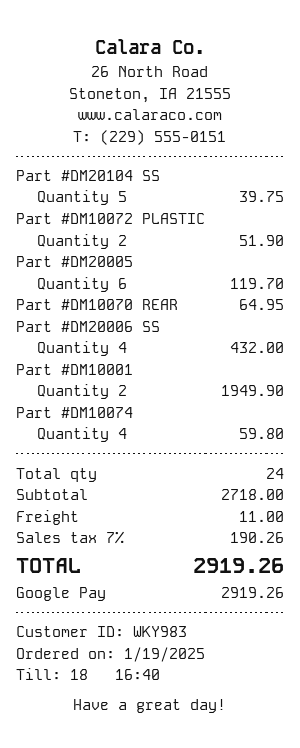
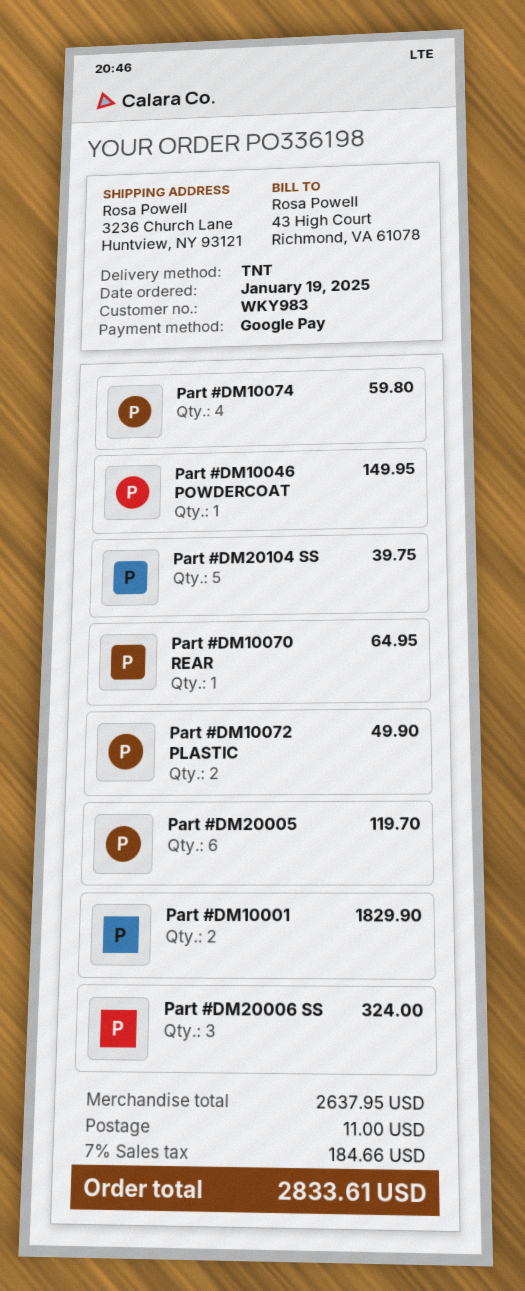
Part #DM10072 PLASTIC: 2 for 51.90 -> 2 for 49.90
Part #DM20006 SS: 4 for 432.00 -> 3 for 324.00
Part #DM10001: 2 for 1949.90 -> 2 for 1829.90
Part #DM10046 POWDERCOAT: none -> 1 for 149.95
subtotal: 2718.00 -> 2637.95
tax: 7% = 190.26 -> 7% = 184.66
total: 2919.26 -> 2833.61

